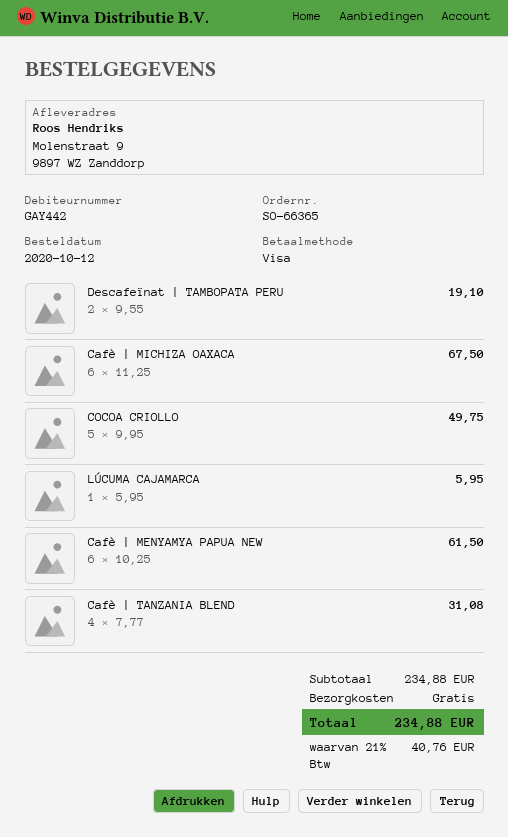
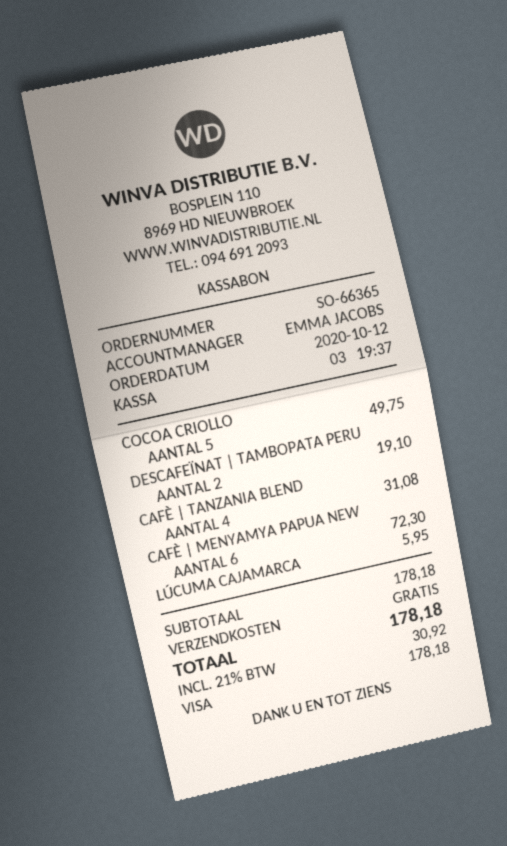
Cafè | MICHIZA OAXACA: 6 for 67.50 -> none
Cafè | MENYAMYA PAPUA NEW: 6 for 61.50 -> 6 for 72.30
subtotal: 234.88 -> 178.18
tax: 21% = 40.76 -> 21% = 30.92
total: 234.88 -> 178.18

